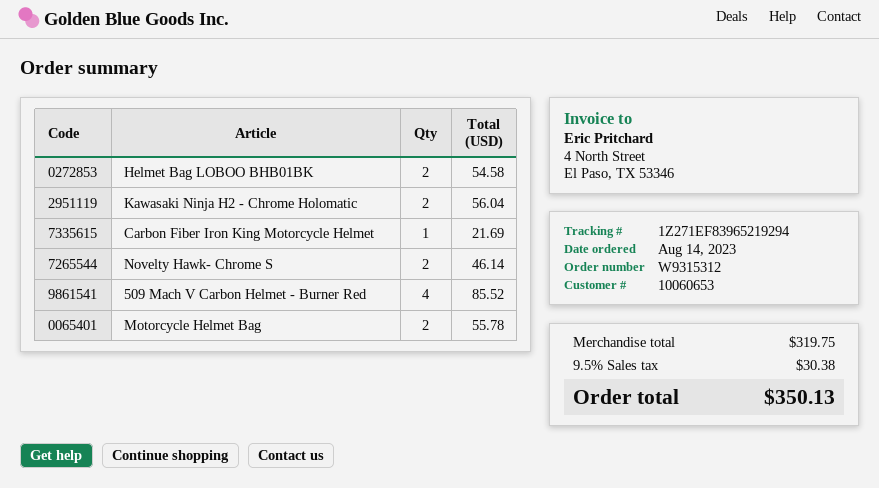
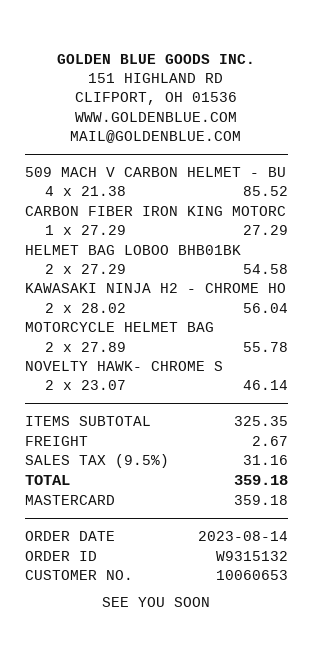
order number: W9315312 -> W9315132
Carbon Fiber Iron King Motorcycle Helmet: 1 for 21.69 -> 1 for 27.29
subtotal: 319.75 -> 325.35
shipping: none -> 2.67
tax: 9.5% = 30.38 -> 9.5% = 31.16
total: 350.13 -> 359.18

